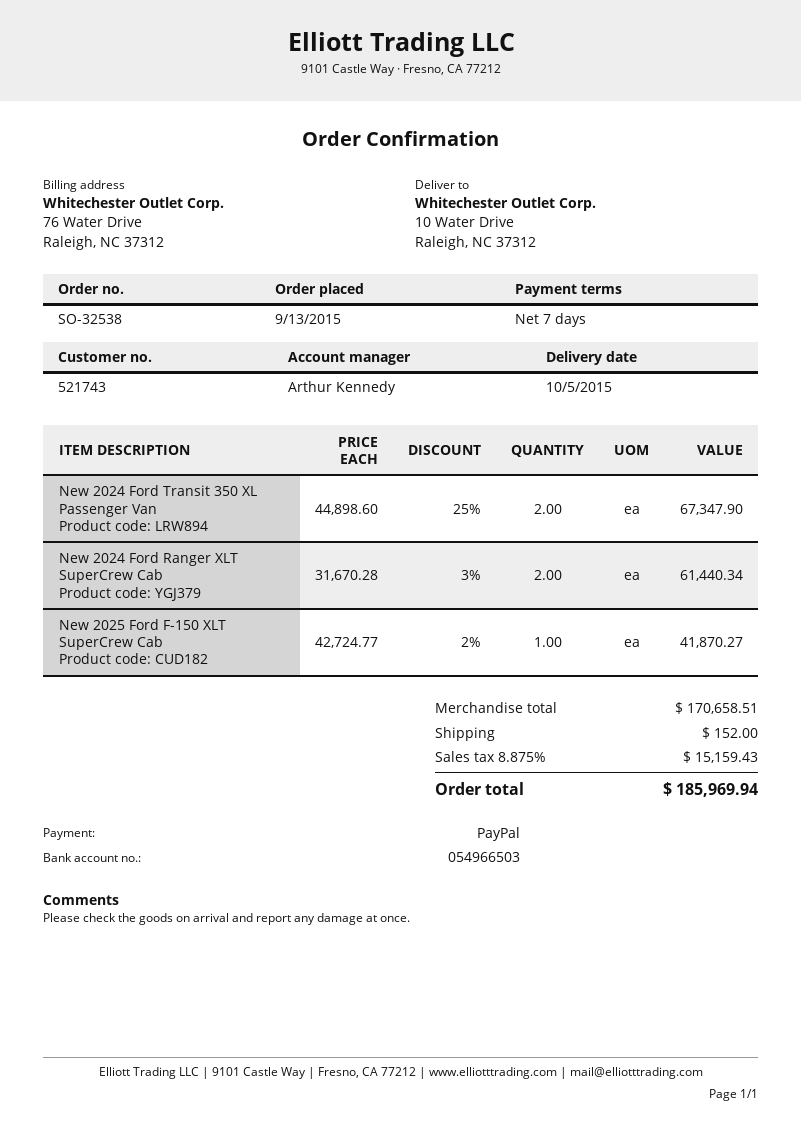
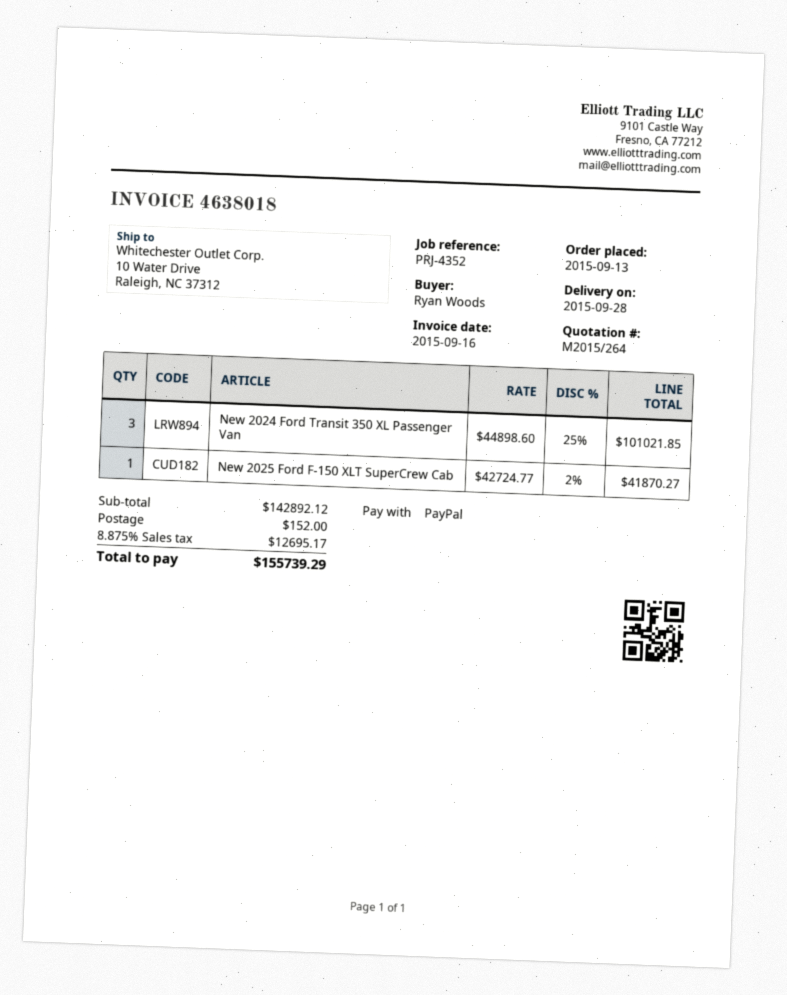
delivery date: 2015-10-05 -> 2015-09-28
New 2024 Ford Transit 350 XL Passenger Van: 2 x 44898.60 - 25% = 67347.90 -> 3 x 44898.60 - 25% = 101021.85
New 2024 Ford Ranger XLT SuperCrew Cab: 2 x 31670.28 - 3% = 61440.34 -> none
subtotal: 170658.51 -> 142892.12
tax: 8.875% = 15159.43 -> 8.875% = 12695.17
total: 185969.94 -> 155739.29

